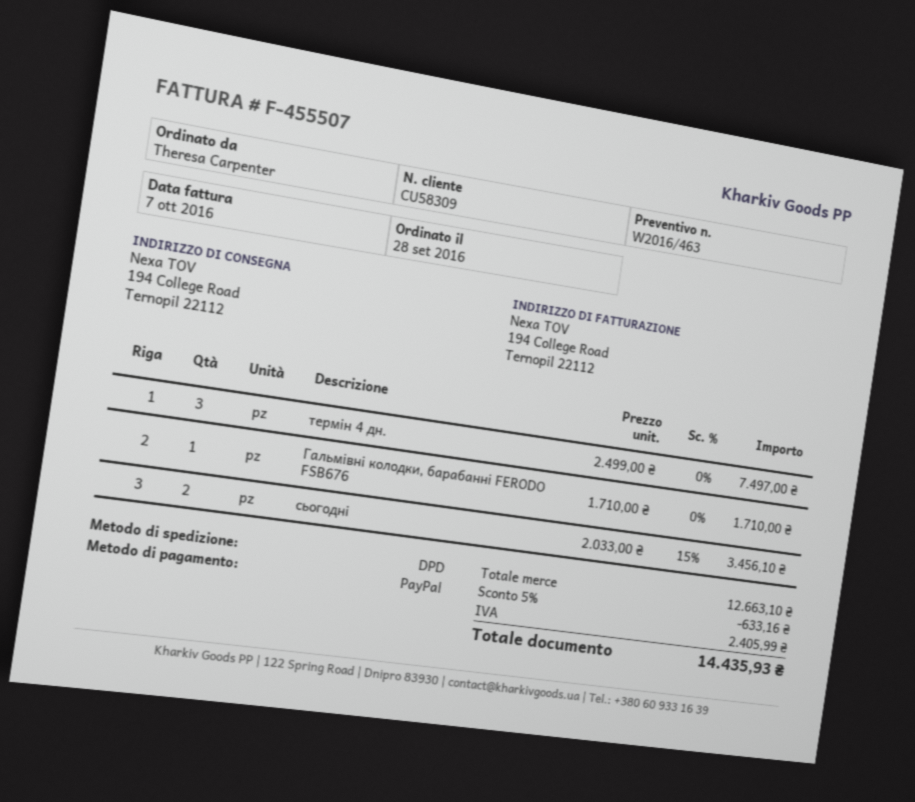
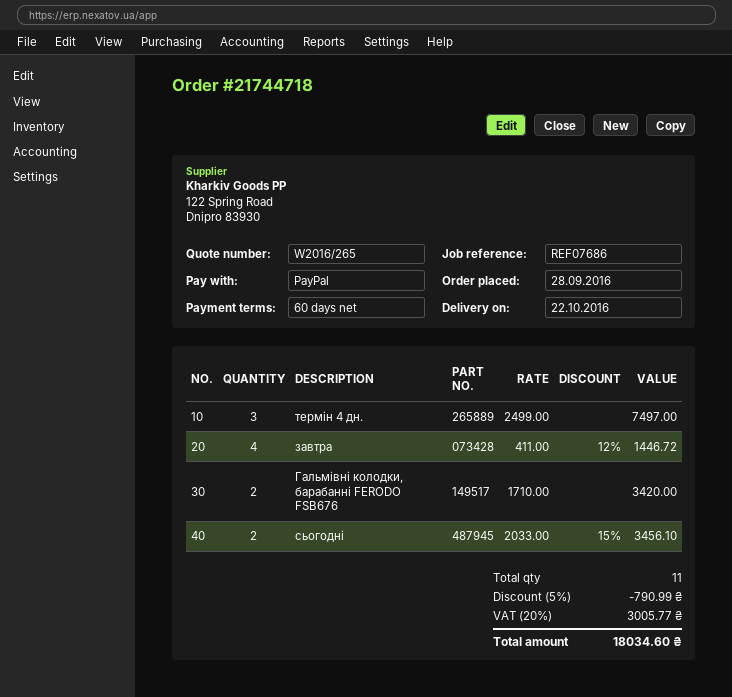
quote number: W2016/463 -> W2016/265
Гальмівні колодки, барабанні FERODO FSB676: 1 x 1710.00 = 1710.00 -> 2 x 1710.00 = 3420.00
завтра: none -> 4 x 411.00 - 12% = 1446.72
discount: 5% = 633.16 -> 5% = 790.99
tax: 2405.99 -> 3005.77
total: 14435.93 -> 18034.60

